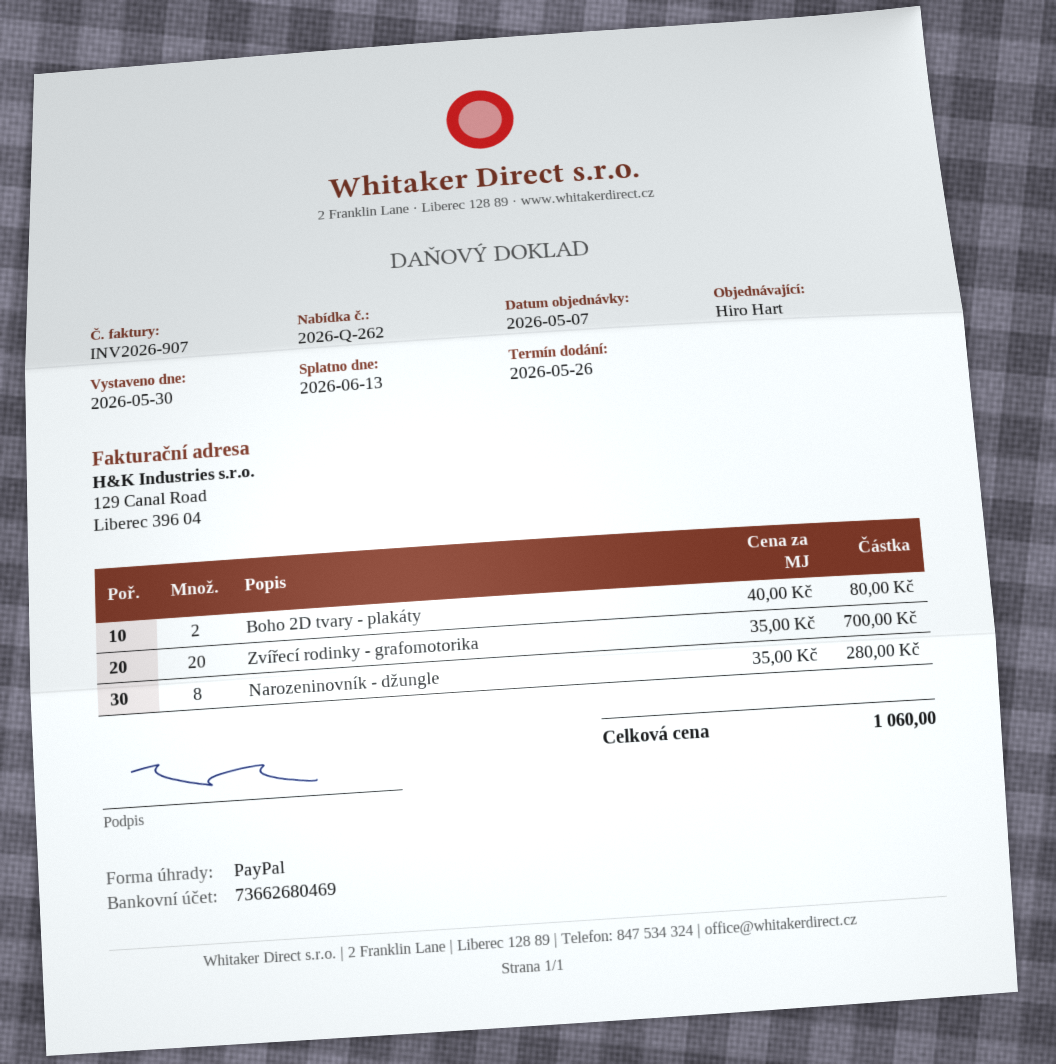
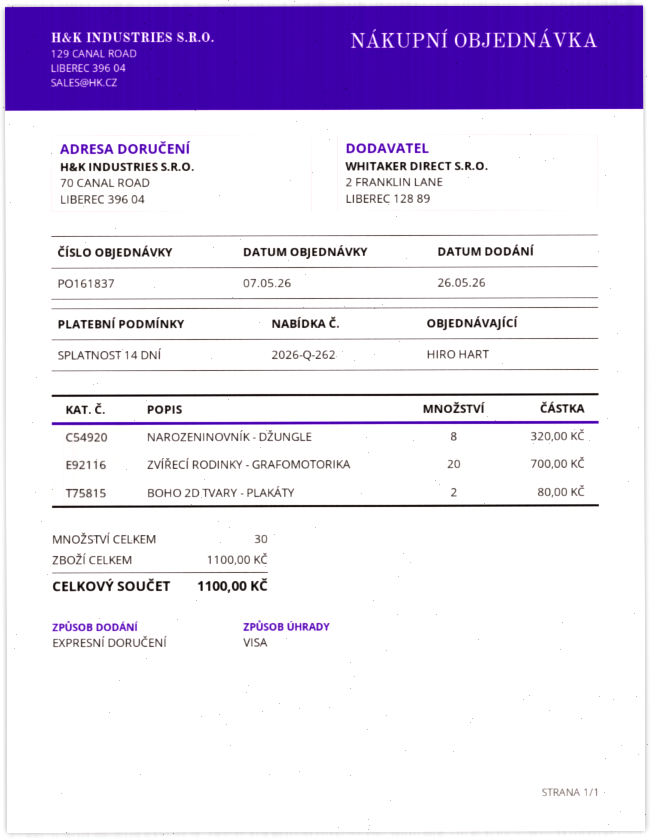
payment method: PayPal -> Visa
Narozeninovník - džungle: 8 for 280.00 -> 8 for 320.00
total: 1060.00 -> 1100.00

